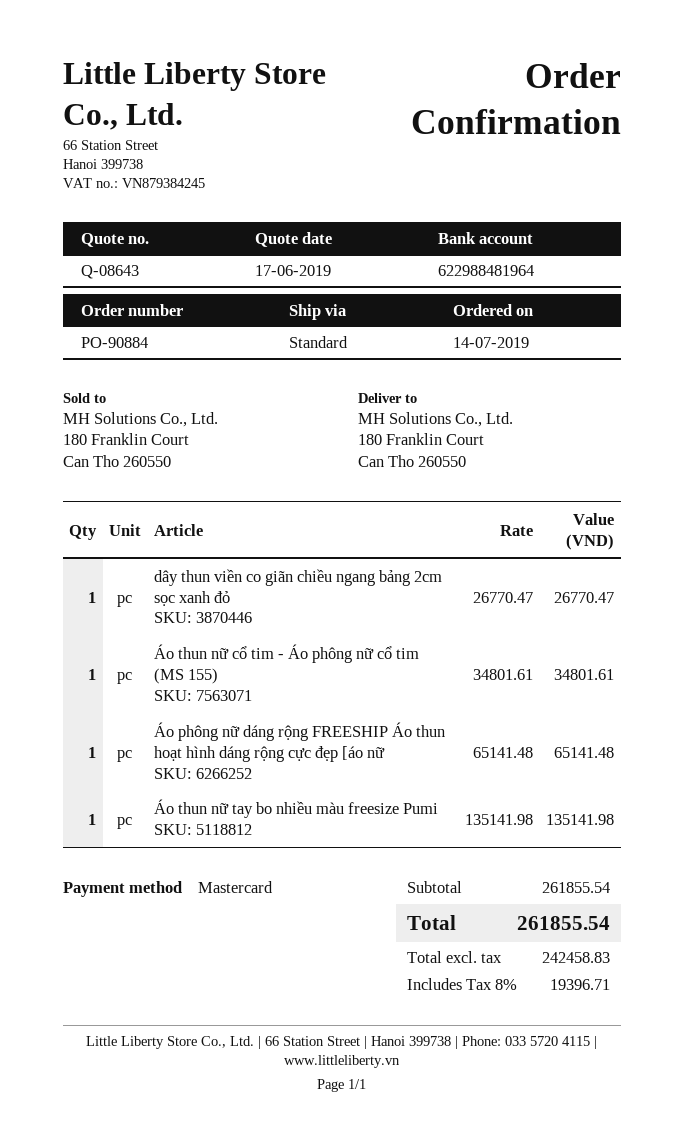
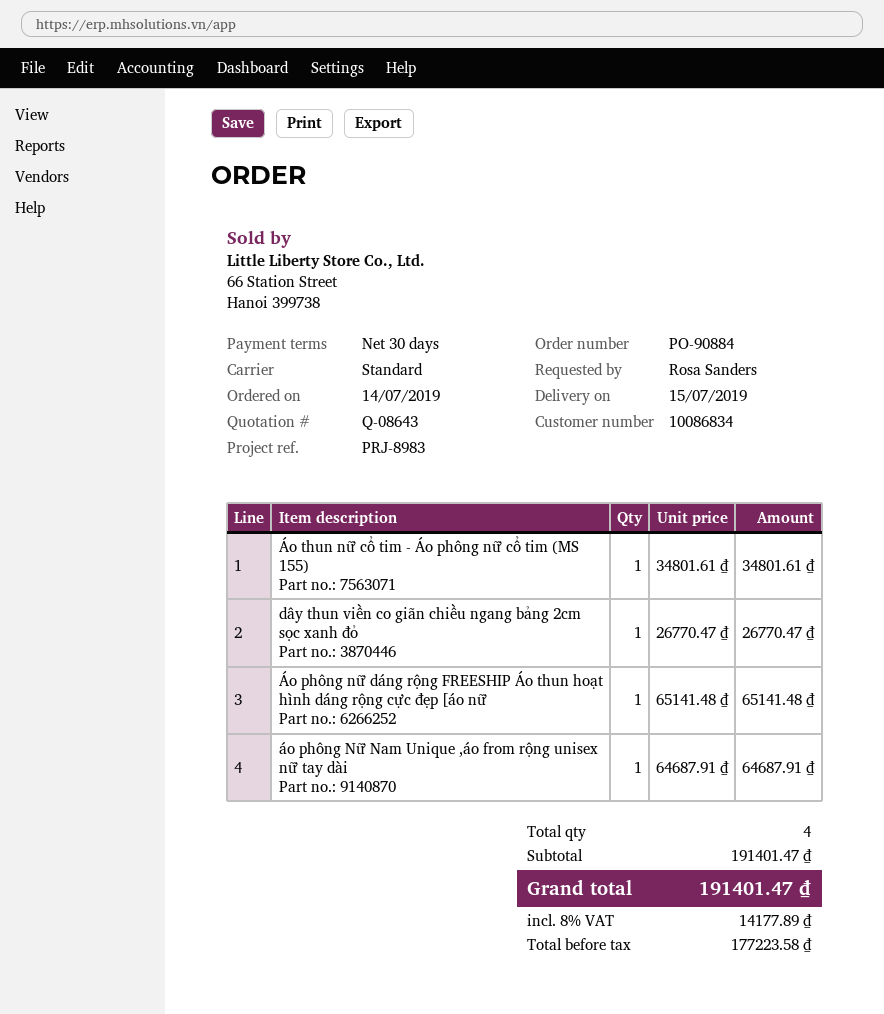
Áo thun nữ tay bo nhiều màu freesize Pumi: 1 x 135141.98 = 135141.98 -> none
áo phông Nữ Nam Unique ,áo from rộng unisex nữ tay dài: none -> 1 x 64687.91 = 64687.91
subtotal: 261855.54 -> 191401.47
net: 242458.83 -> 177223.58
tax: 8% = 19396.71 -> 8% = 14177.89
total: 261855.54 -> 191401.47

